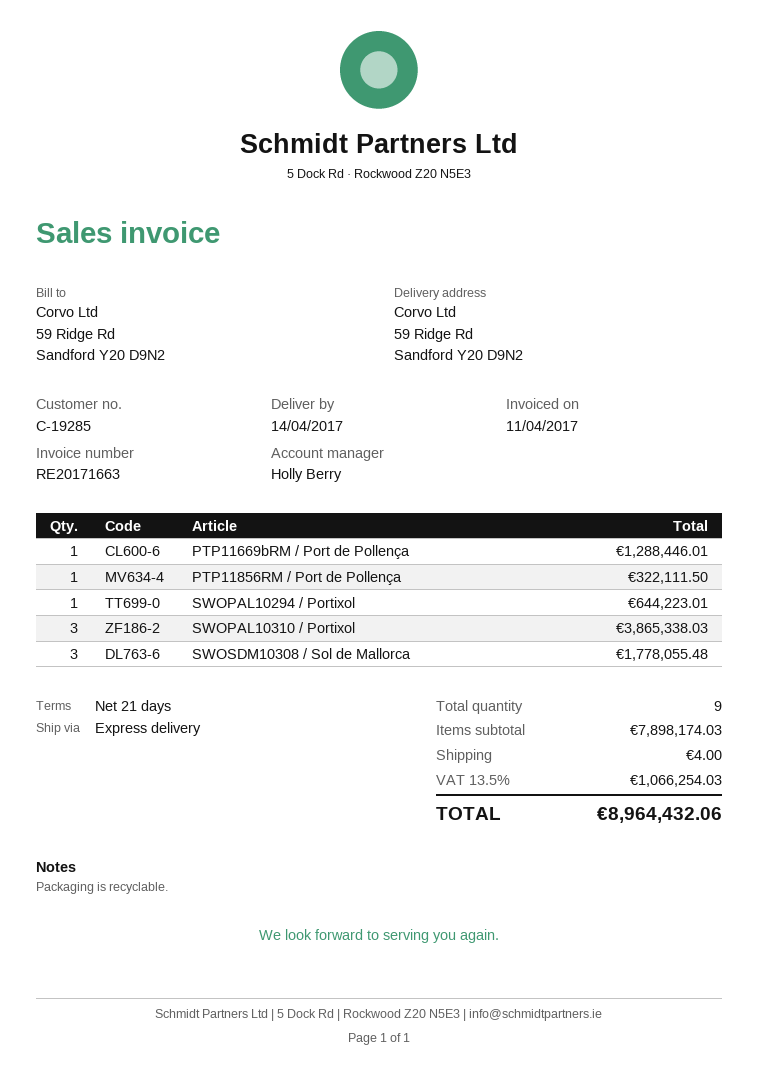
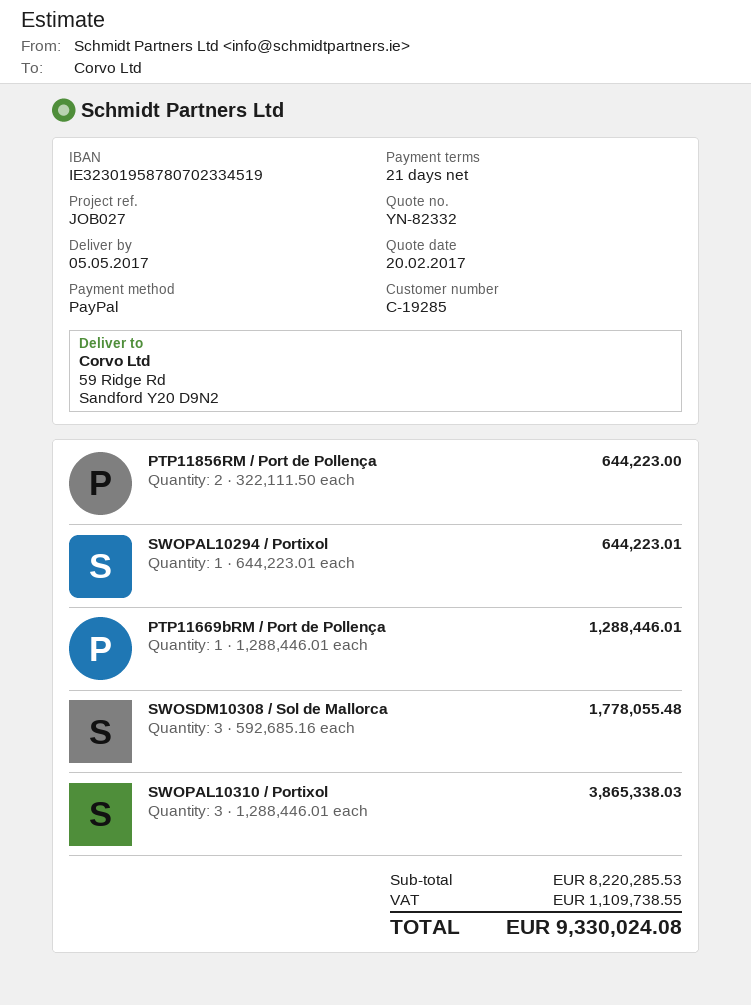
delivery date: 2017-04-14 -> 2017-05-05
PTP11856RM / Port de Pollença: 1 for 322111.50 -> 2 for 644223.00
subtotal: 7898174.03 -> 8220285.53
shipping: 4.00 -> none
tax: 1066254.03 -> 1109738.55
total: 8964432.06 -> 9330024.08

